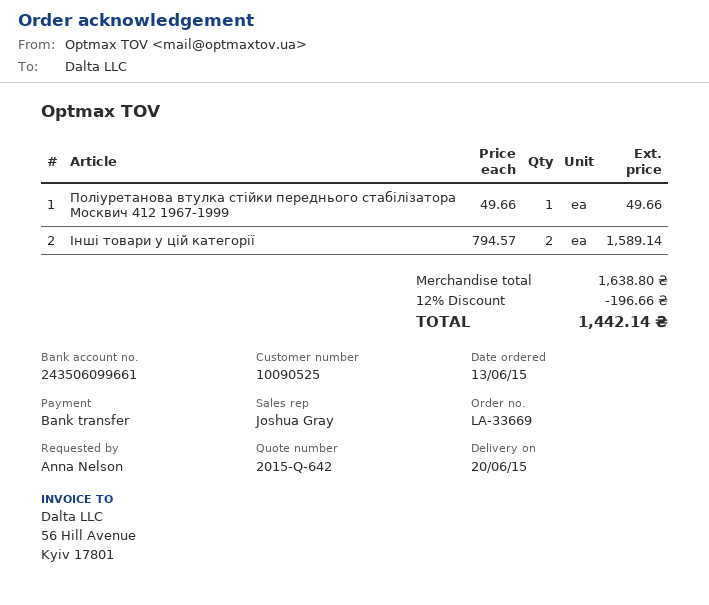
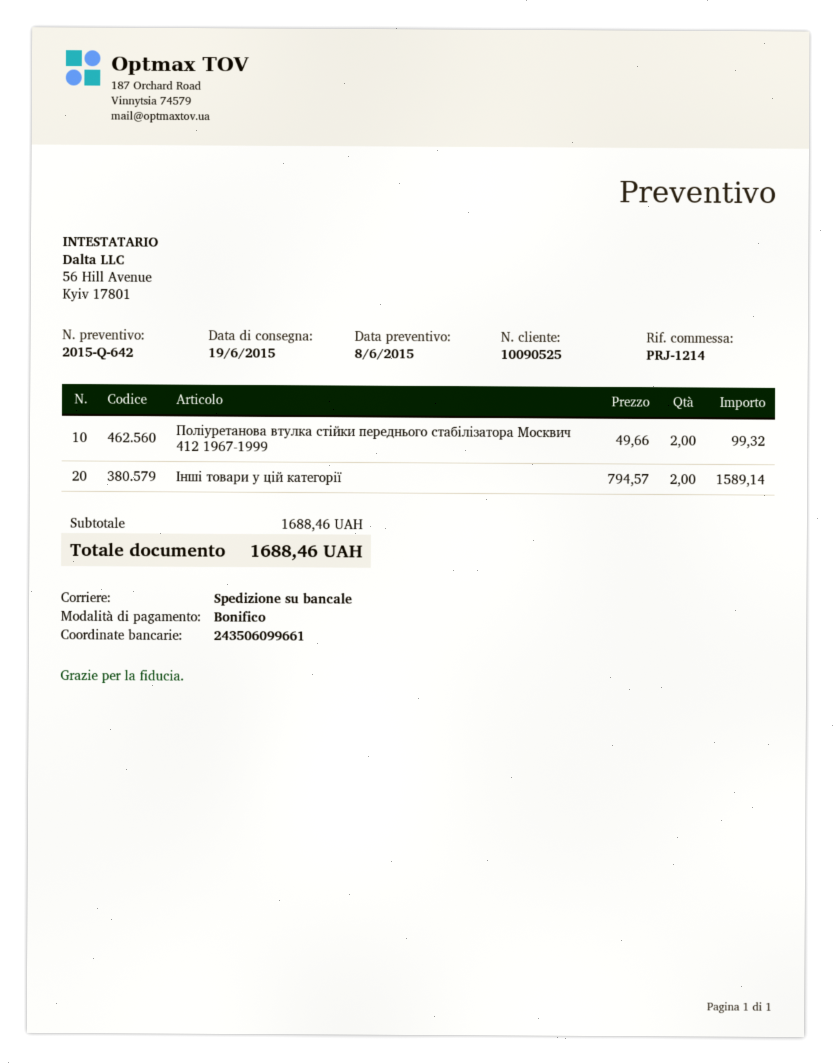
delivery date: 2015-06-20 -> 2015-06-19
Поліуретанова втулка стійки переднього стабілізатора Москвич 412 1967-1999: 1 x 49.66 = 49.66 -> 2 x 49.66 = 99.32
subtotal: 1638.80 -> 1688.46
discount: 12% = 196.66 -> none
total: 1442.14 -> 1688.46

